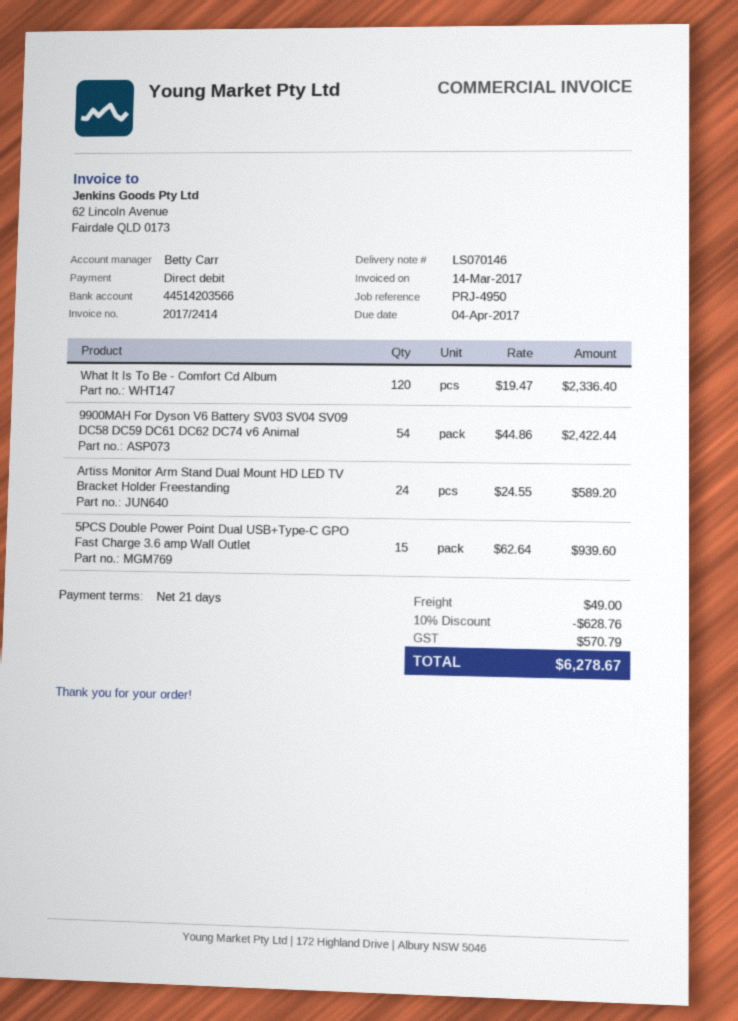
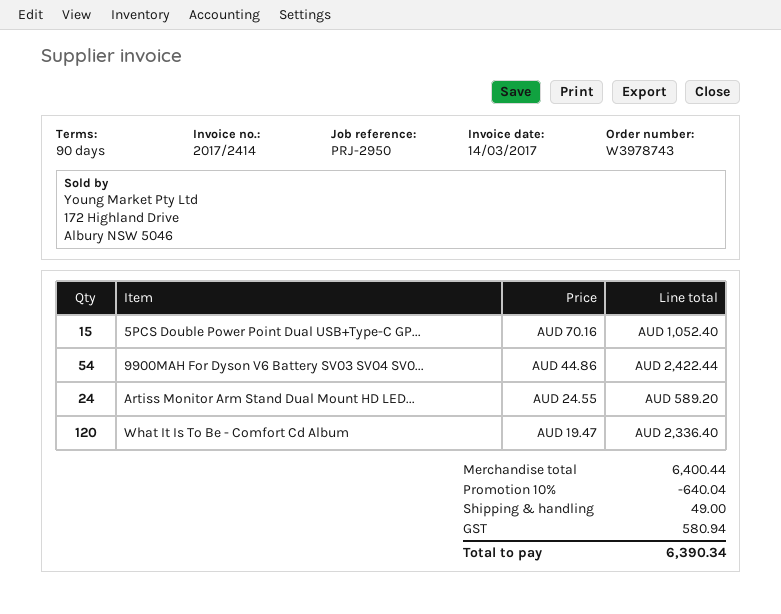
payment terms: 21 days -> 90 days
reference: PRJ-4950 -> PRJ-2950
5PCS Double Power Point Dual USB+Type-C GPO Fast Charge 3.6 amp Wall Outlet: 15 x 62.64 = 939.60 -> 15 x 70.16 = 1052.40
discount: 10% = 628.76 -> 10% = 640.04
tax: 570.79 -> 580.94
total: 6278.67 -> 6390.34

